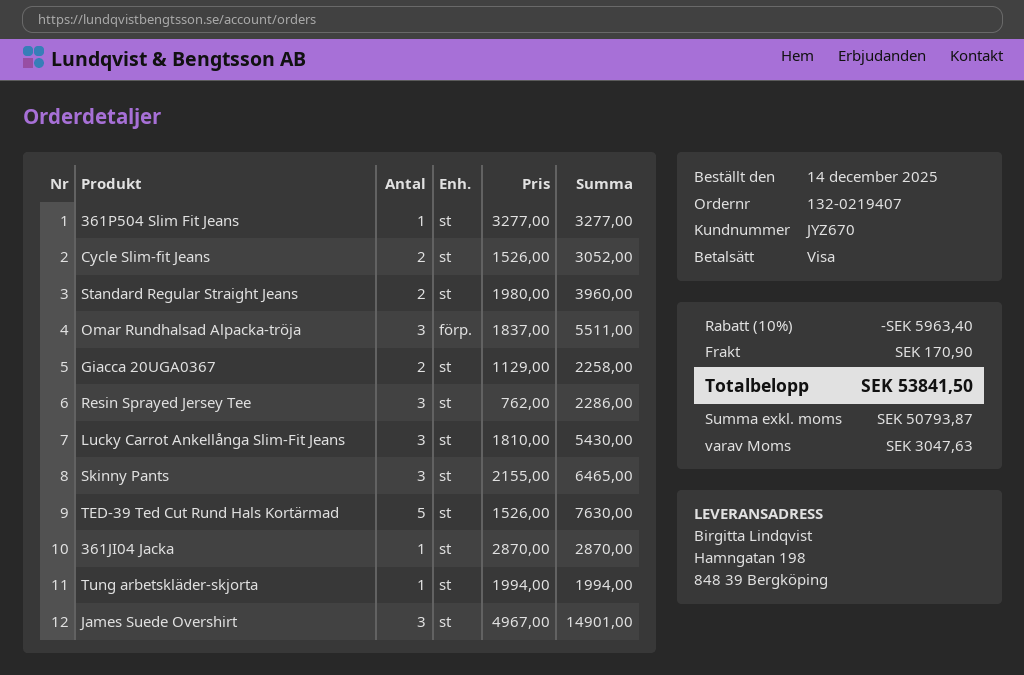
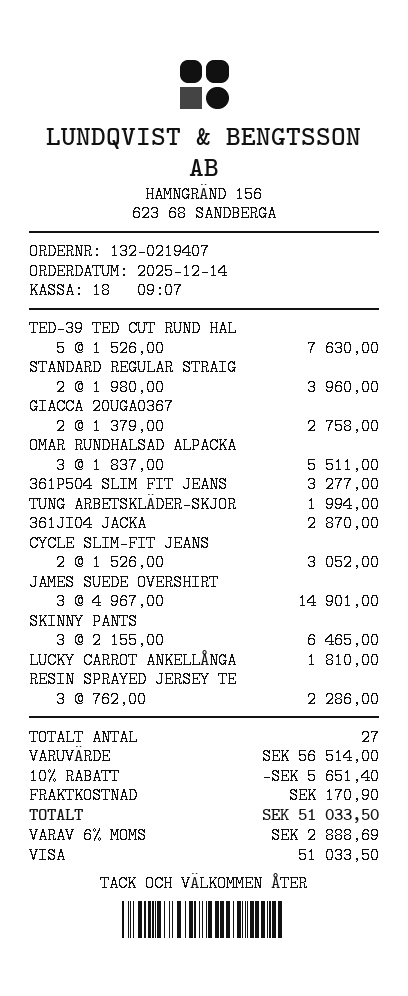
Giacca 20UGA0367: 2 x 1129.00 = 2258.00 -> 2 x 1379.00 = 2758.00
Lucky Carrot Ankellånga Slim-Fit Jeans: 3 x 1810.00 = 5430.00 -> 1 x 1810.00 = 1810.00
discount: 10% = 5963.40 -> 10% = 5651.40
tax: 3047.63 -> 2888.69
total: 53841.50 -> 51033.50

